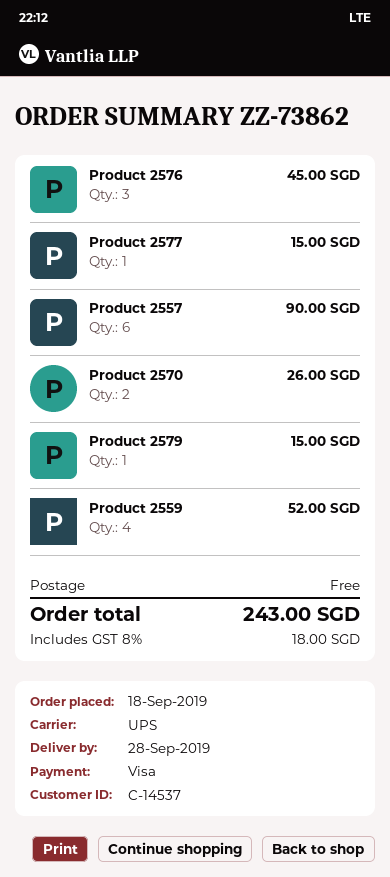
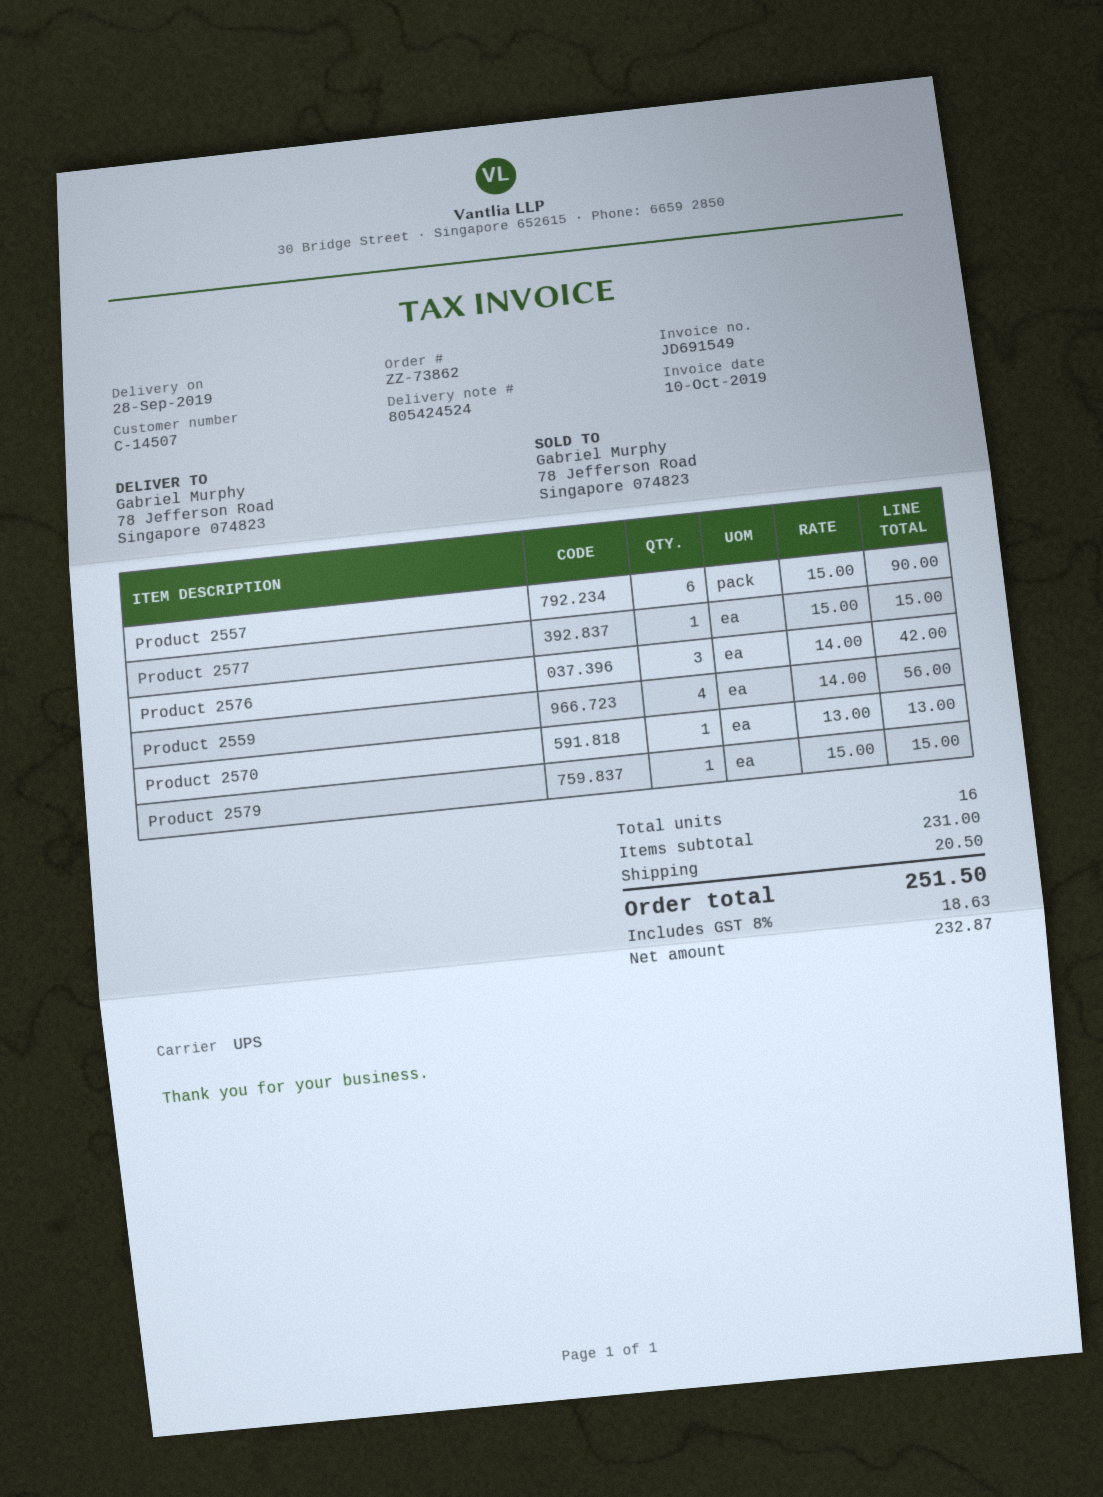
customer number: C-14537 -> C-14507
Product 2576: 3 for 45.00 -> 3 for 42.00
Product 2570: 2 for 26.00 -> 1 for 13.00
Product 2559: 4 for 52.00 -> 4 for 56.00
shipping: 0.00 -> 20.50
tax: 8% = 18.00 -> 8% = 18.63
total: 243.00 -> 251.50

